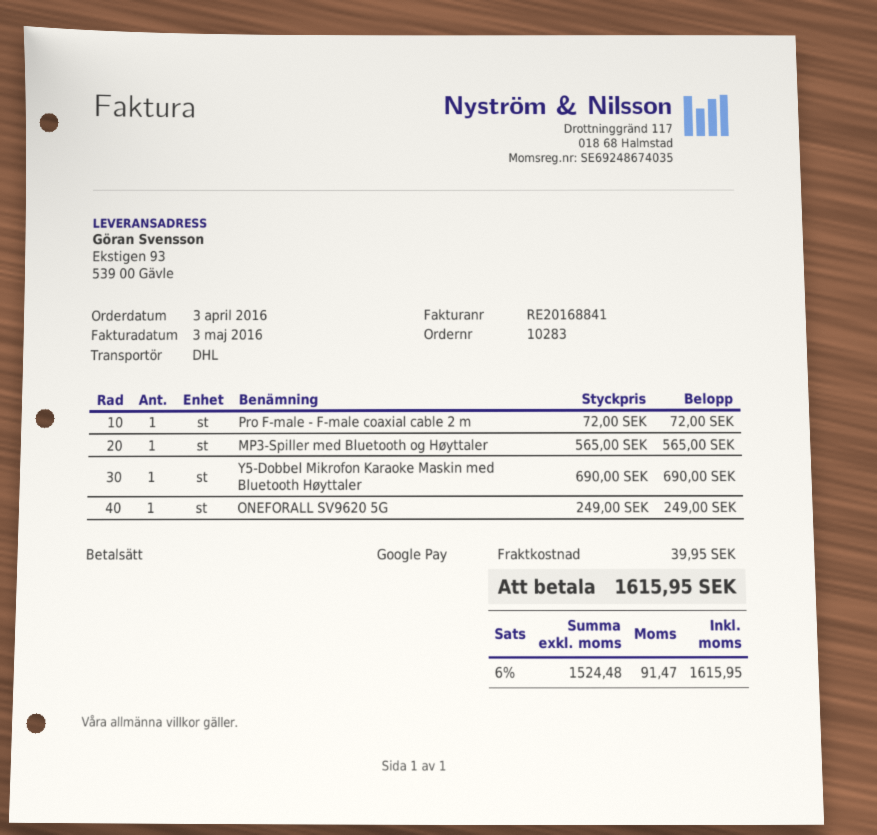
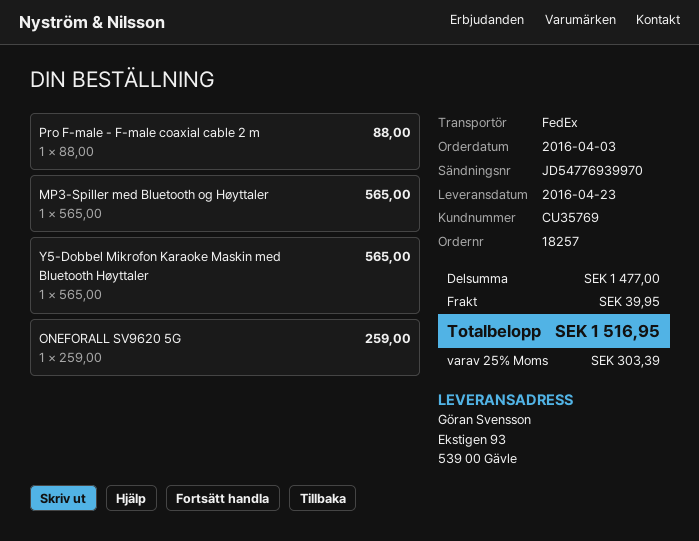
order number: 10283 -> 18257
shipping method: DHL -> FedEx
Pro F-male - F-male coaxial cable 2 m: 1 x 72.00 = 72.00 -> 1 x 88.00 = 88.00
Y5-Dobbel Mikrofon Karaoke Maskin med Bluetooth Høyttaler: 1 x 690.00 = 690.00 -> 1 x 565.00 = 565.00
ONEFORALL SV9620 5G: 1 x 249.00 = 249.00 -> 1 x 259.00 = 259.00
tax: 6% = 91.47 -> 25% = 303.39
total: 1615.95 -> 1516.95

